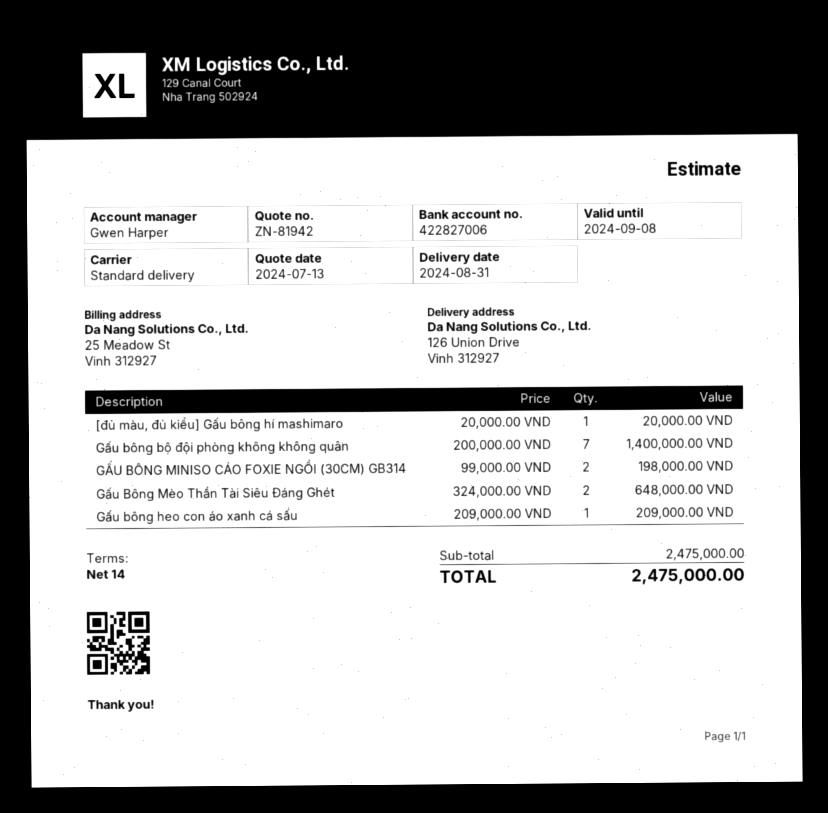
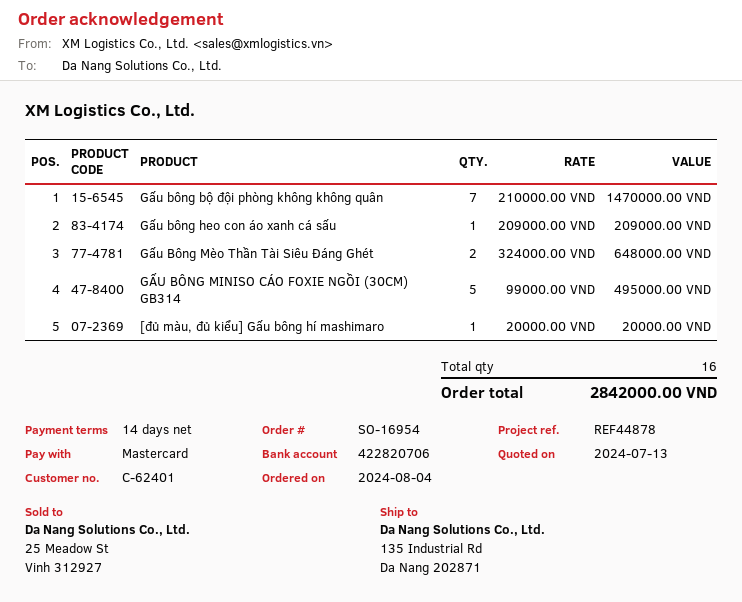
bank account: 422827006 -> 422820706
ship to: 126 Union Drive, Vinh 312927 -> 135 Industrial Rd, Da Nang 202871
Gấu bông bộ đội phòng không không quân: 7 x 200000.00 = 1400000.00 -> 7 x 210000.00 = 1470000.00
GẤU BÔNG MINISO CÁO FOXIE NGỒI (30CM) GB314: 2 x 99000.00 = 198000.00 -> 5 x 99000.00 = 495000.00
total: 2475000.00 -> 2842000.00

